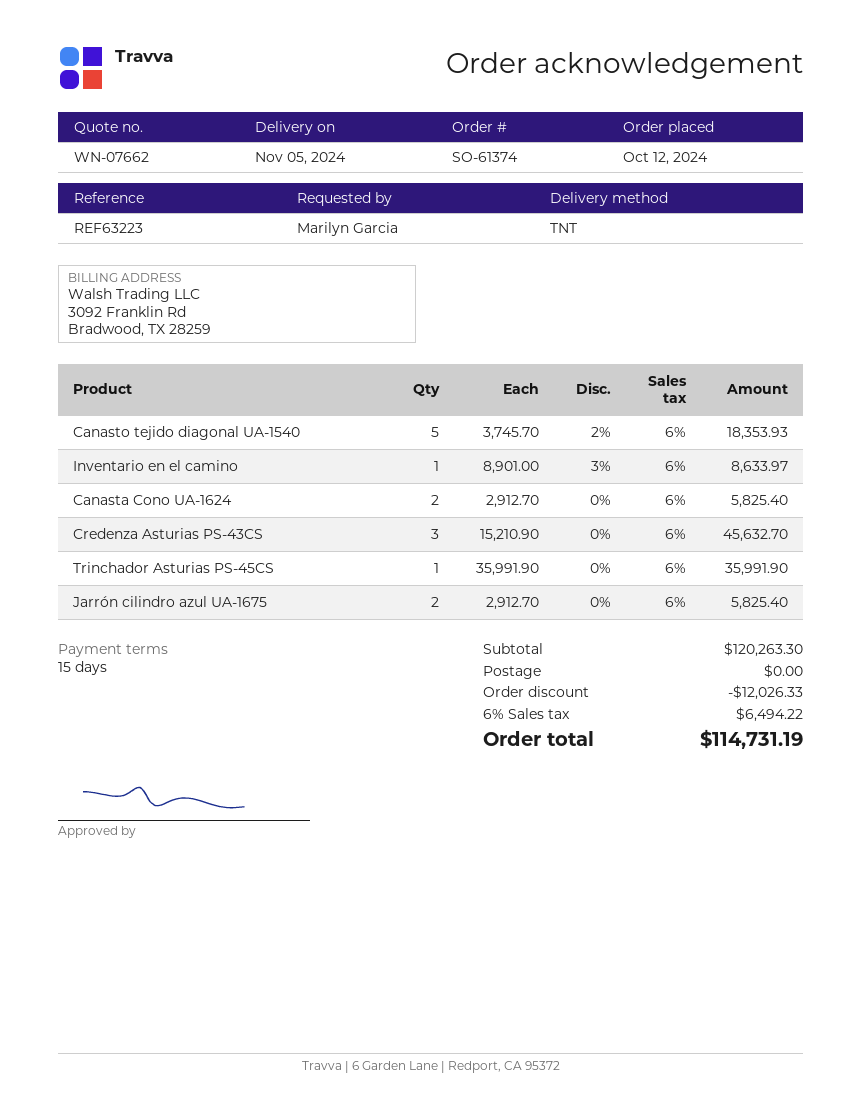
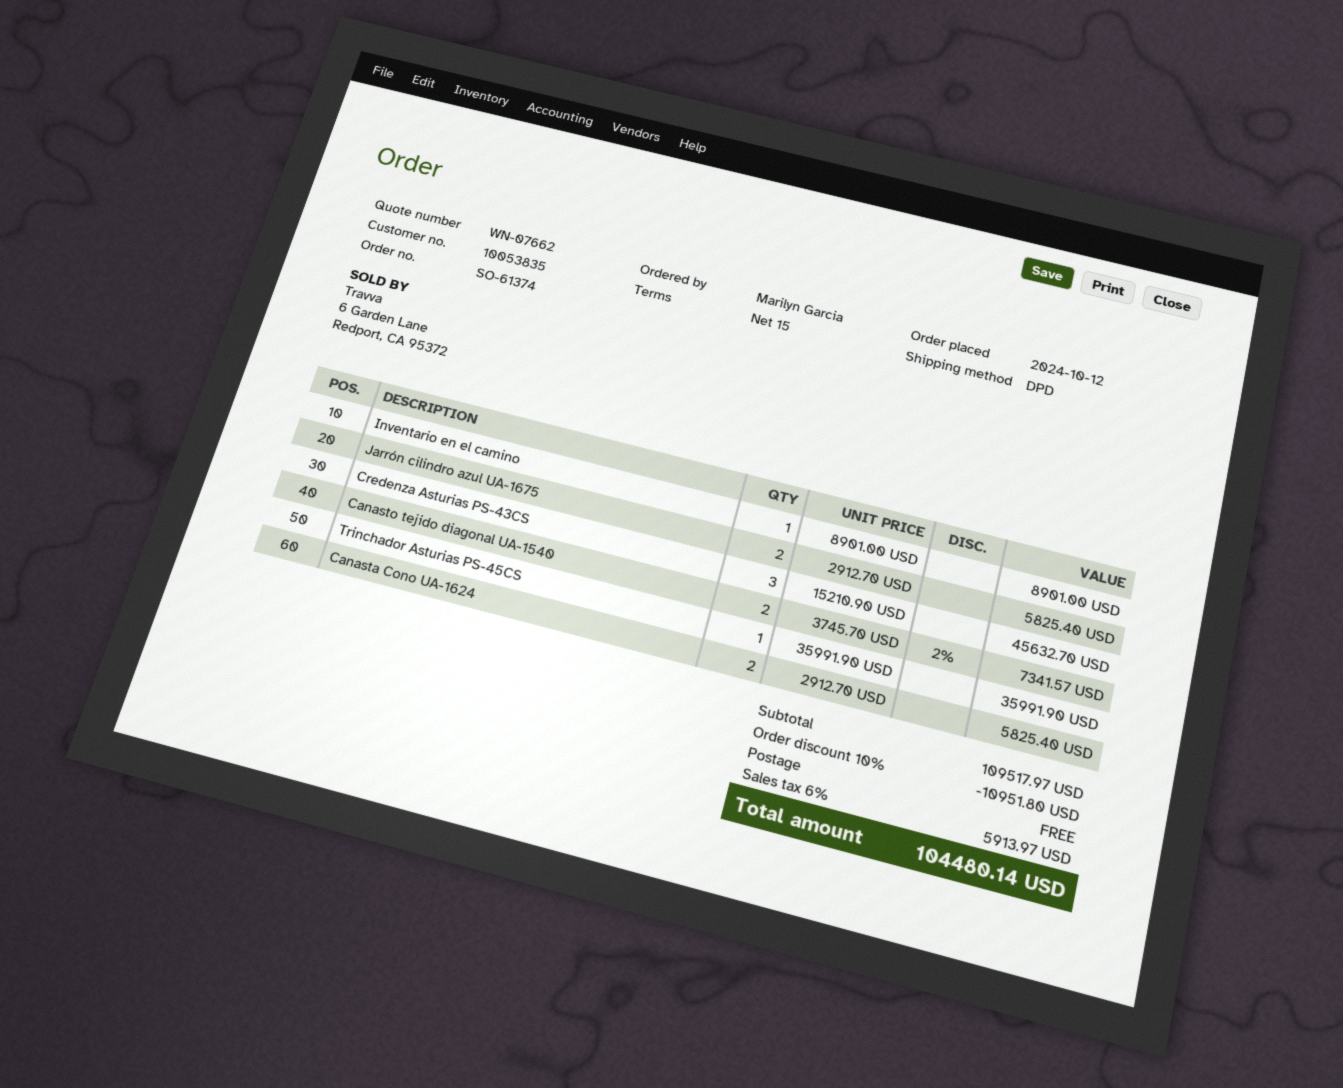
shipping method: TNT -> DPD
Canasto tejido diagonal UA-1540: 5 x 3745.70 - 2% = 18353.93 -> 2 x 3745.70 - 2% = 7341.57
Inventario en el camino: 1 x 8901.00 - 3% = 8633.97 -> 1 x 8901.00 = 8901.00
subtotal: 120263.30 -> 109517.97
discount: 12026.33 -> 10951.80
tax: 6% = 6494.22 -> 6% = 5913.97
total: 114731.19 -> 104480.14

